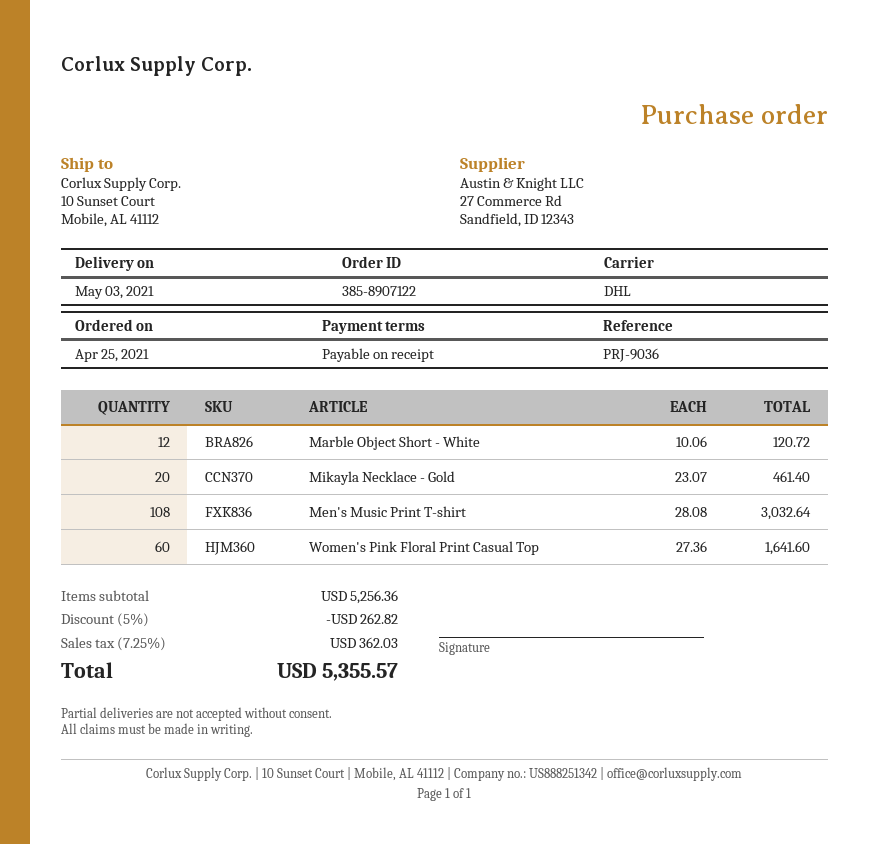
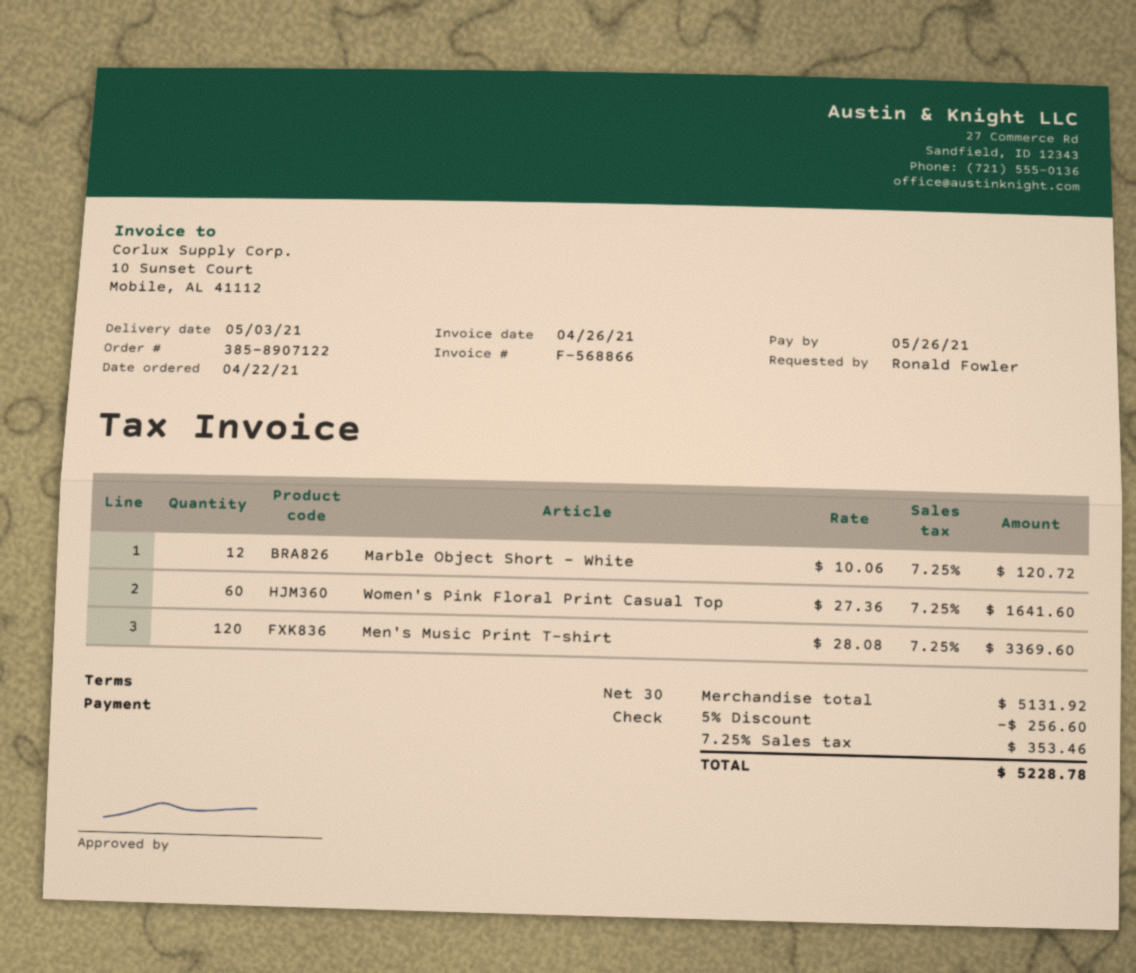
order date: 2021-04-25 -> 2021-04-22
payment terms: on receipt -> 30 days
Mikayla Necklace - Gold: 20 x 23.07 = 461.40 -> none
Men's Music Print T-shirt: 108 x 28.08 = 3032.64 -> 120 x 28.08 = 3369.60
subtotal: 5256.36 -> 5131.92
discount: 5% = 262.82 -> 5% = 256.60
tax: 7.25% = 362.03 -> 7.25% = 353.46
total: 5355.57 -> 5228.78

